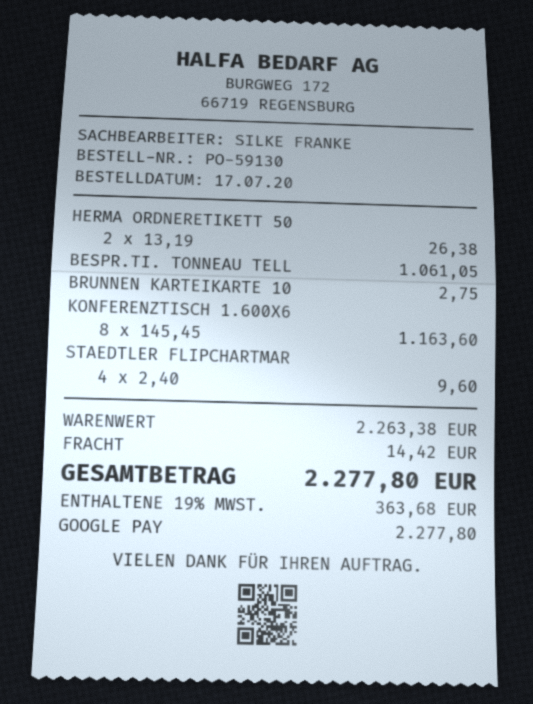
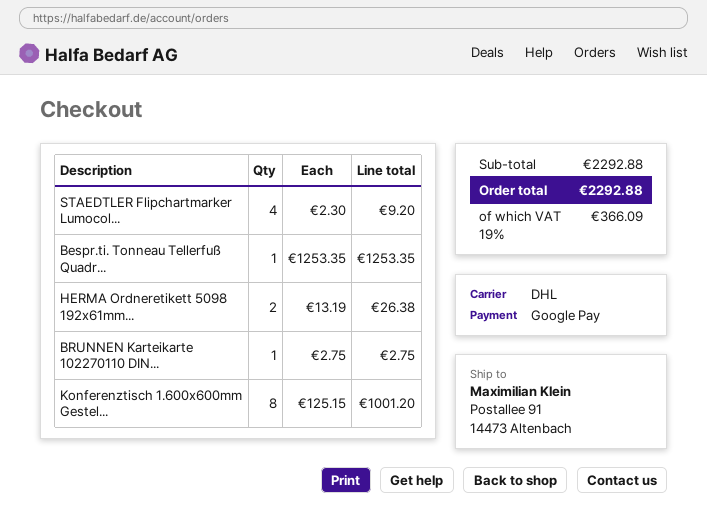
BESPR.TI. TONNEAU TELL: 1 x 1061.05 = 1061.05 -> 1 x 1253.35 = 1253.35
KONFERENZTISCH 1.600X6: 8 x 145.45 = 1163.60 -> 8 x 125.15 = 1001.20
STAEDTLER FLIPCHARTMAR: 4 x 2.40 = 9.60 -> 4 x 2.30 = 9.20
subtotal: 2263.38 -> 2292.88
shipping: 14.42 -> none
tax: 19% = 363.68 -> 19% = 366.09
total: 2277.80 -> 2292.88

